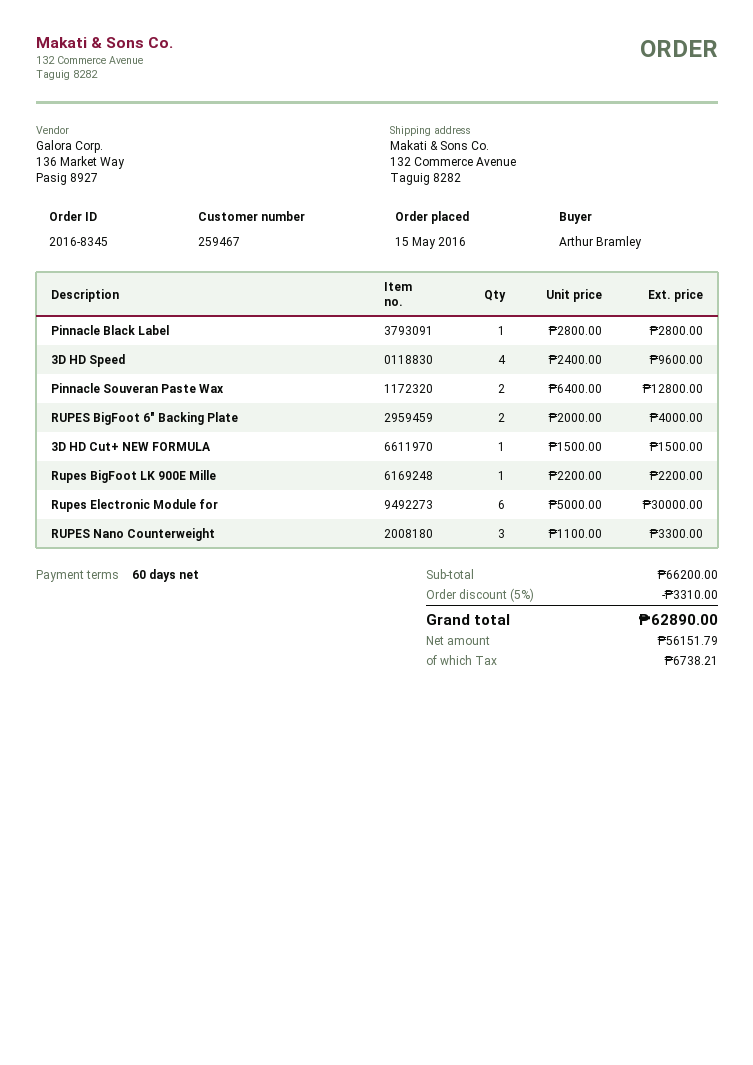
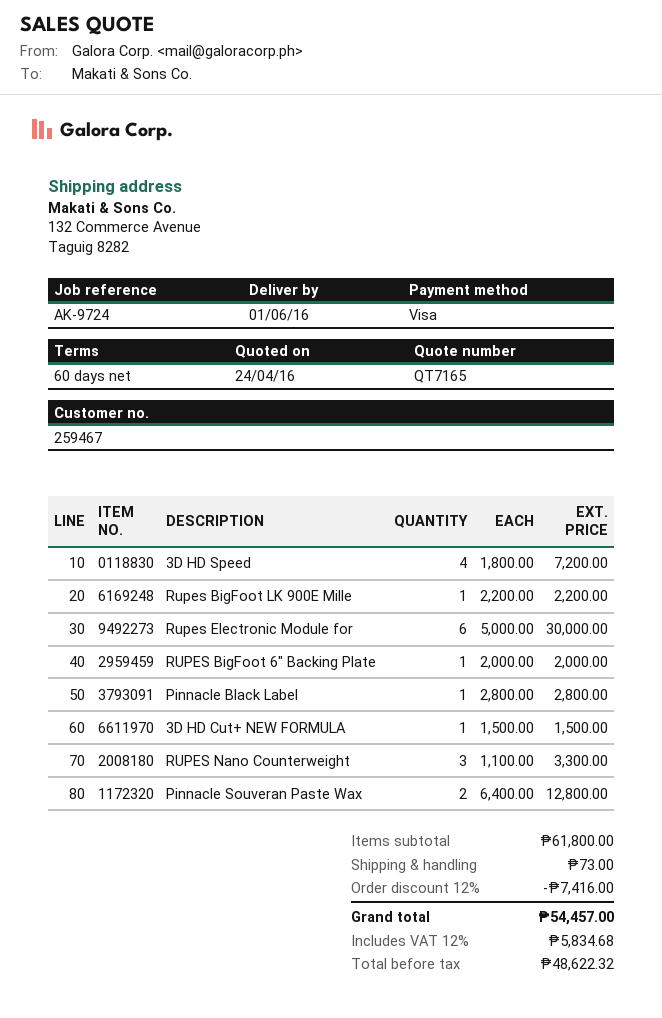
3D HD Speed: 4 x 2400.00 = 9600.00 -> 4 x 1800.00 = 7200.00
RUPES BigFoot 6" Backing Plate: 2 x 2000.00 = 4000.00 -> 1 x 2000.00 = 2000.00
subtotal: 66200.00 -> 61800.00
discount: 5% = 3310.00 -> 12% = 7416.00
shipping: none -> 73.00
net: 56151.79 -> 48622.32
tax: 6738.21 -> 5834.68
total: 62890.00 -> 54457.00

